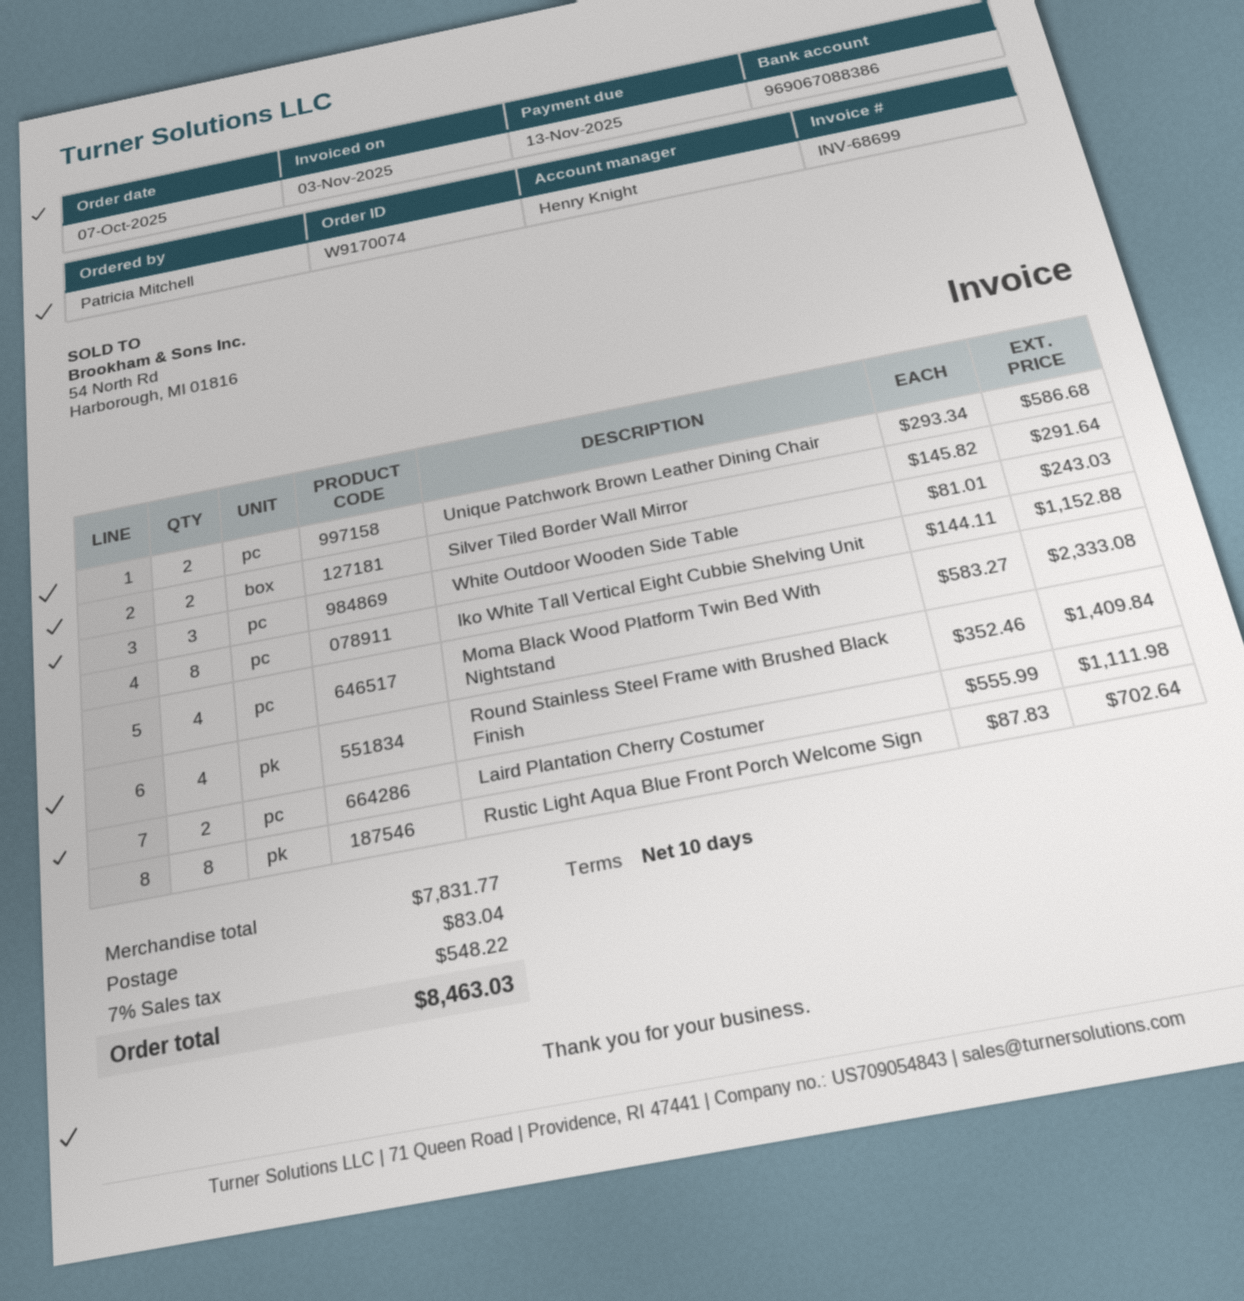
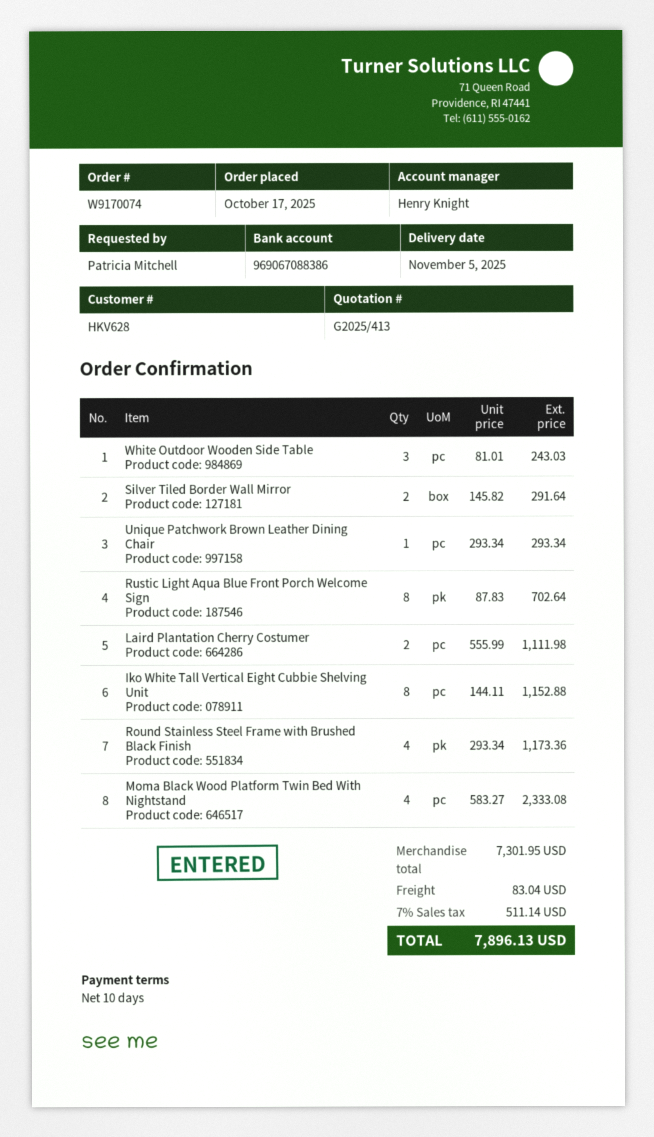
order date: 2025-10-07 -> 2025-10-17
Unique Patchwork Brown Leather Dining Chair: 2 x 293.34 = 586.68 -> 1 x 293.34 = 293.34
Round Stainless Steel Frame with Brushed Black Finish: 4 x 352.46 = 1409.84 -> 4 x 293.34 = 1173.36
subtotal: 7831.77 -> 7301.95
tax: 7% = 548.22 -> 7% = 511.14
total: 8463.03 -> 7896.13

